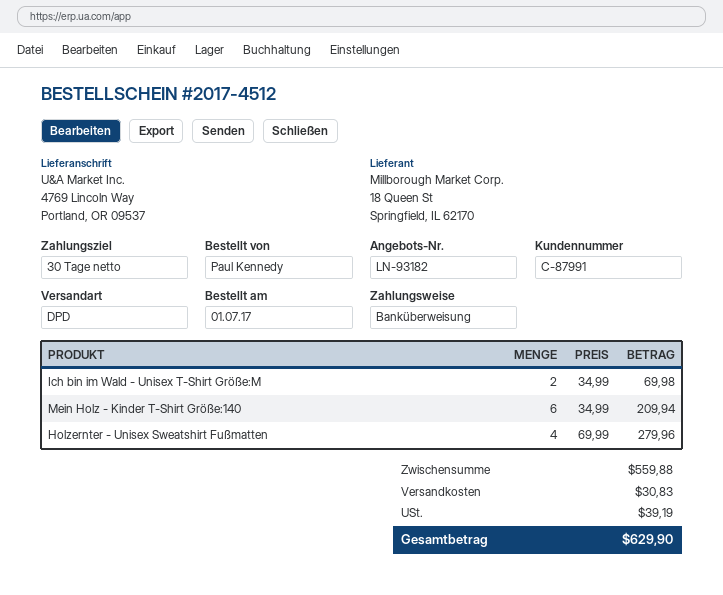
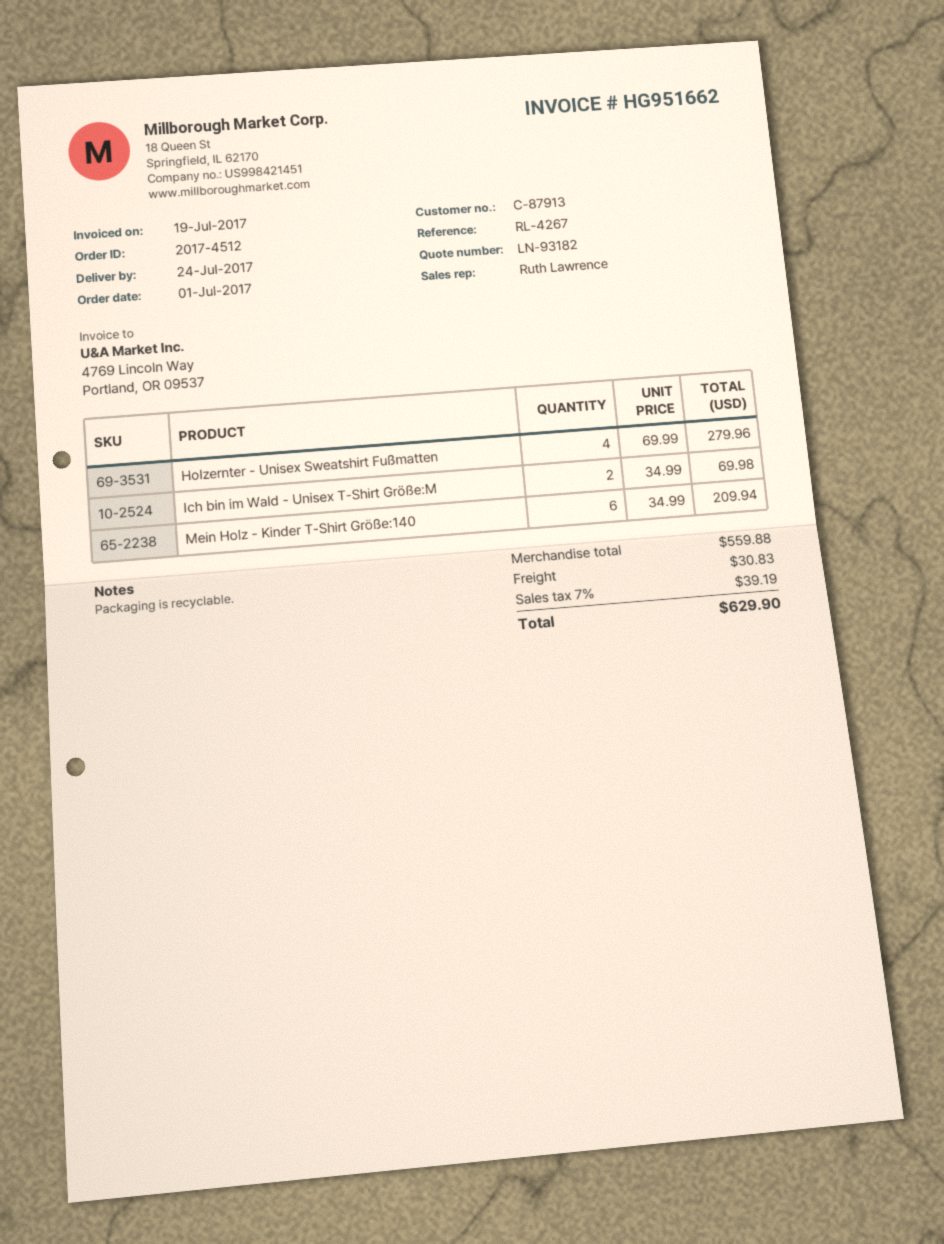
customer number: C-87991 -> C-87913

